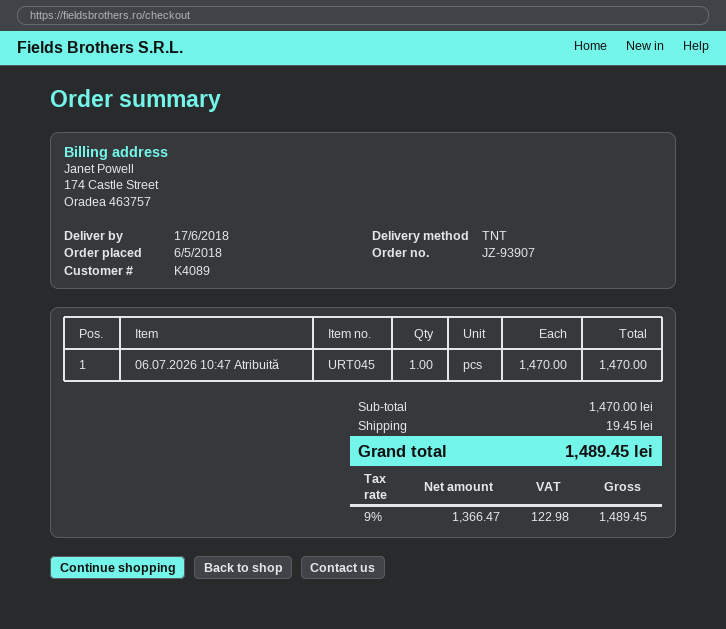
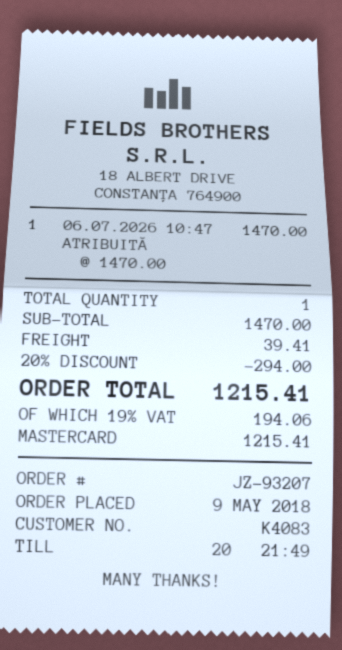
order number: JZ-93907 -> JZ-93207
order date: 2018-05-06 -> 2018-05-09
customer number: K4089 -> K4083
discount: none -> 20% = 294.00
shipping: 19.45 -> 39.41
tax: 9% = 122.98 -> 19% = 194.06
total: 1489.45 -> 1215.41

